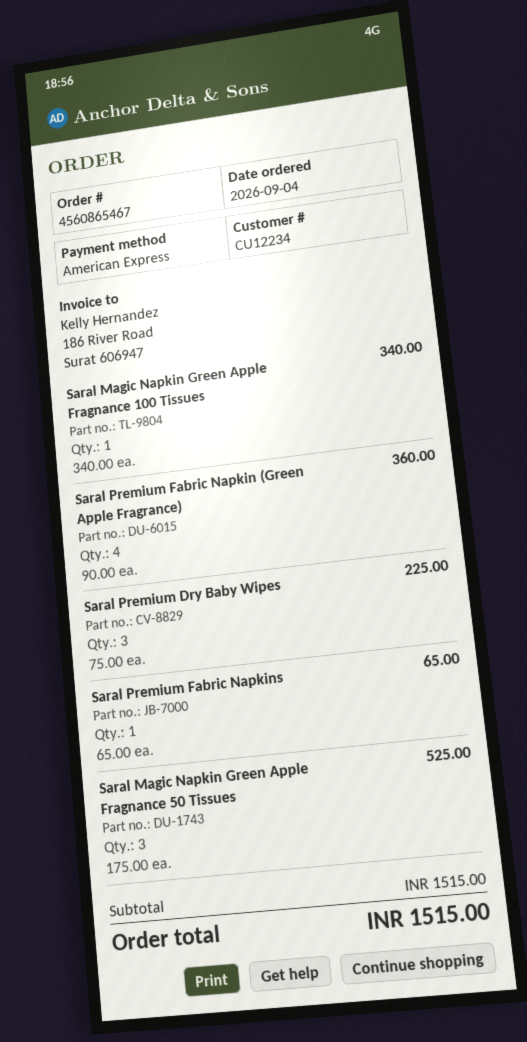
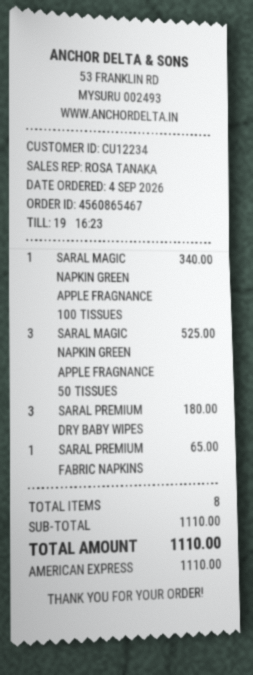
Saral Premium Fabric Napkin (Green Apple Fragrance): 4 for 360.00 -> none
Saral Premium Dry Baby Wipes: 3 for 225.00 -> 3 for 180.00
subtotal: 1515.00 -> 1110.00
total: 1515.00 -> 1110.00

